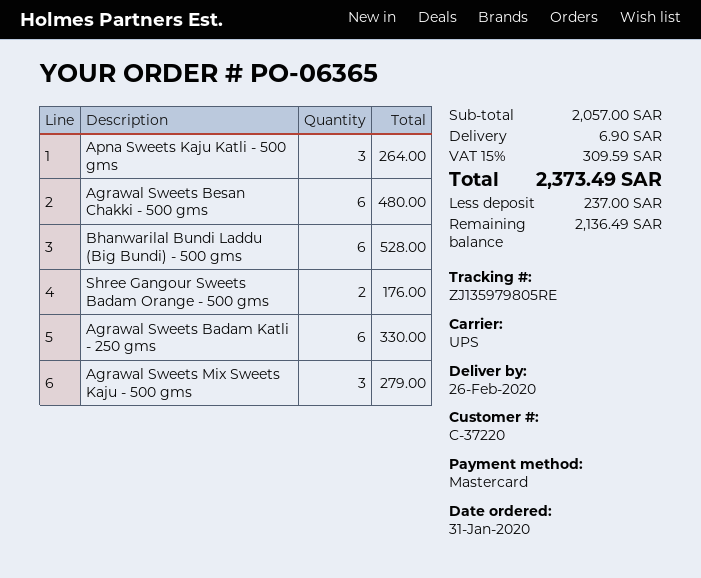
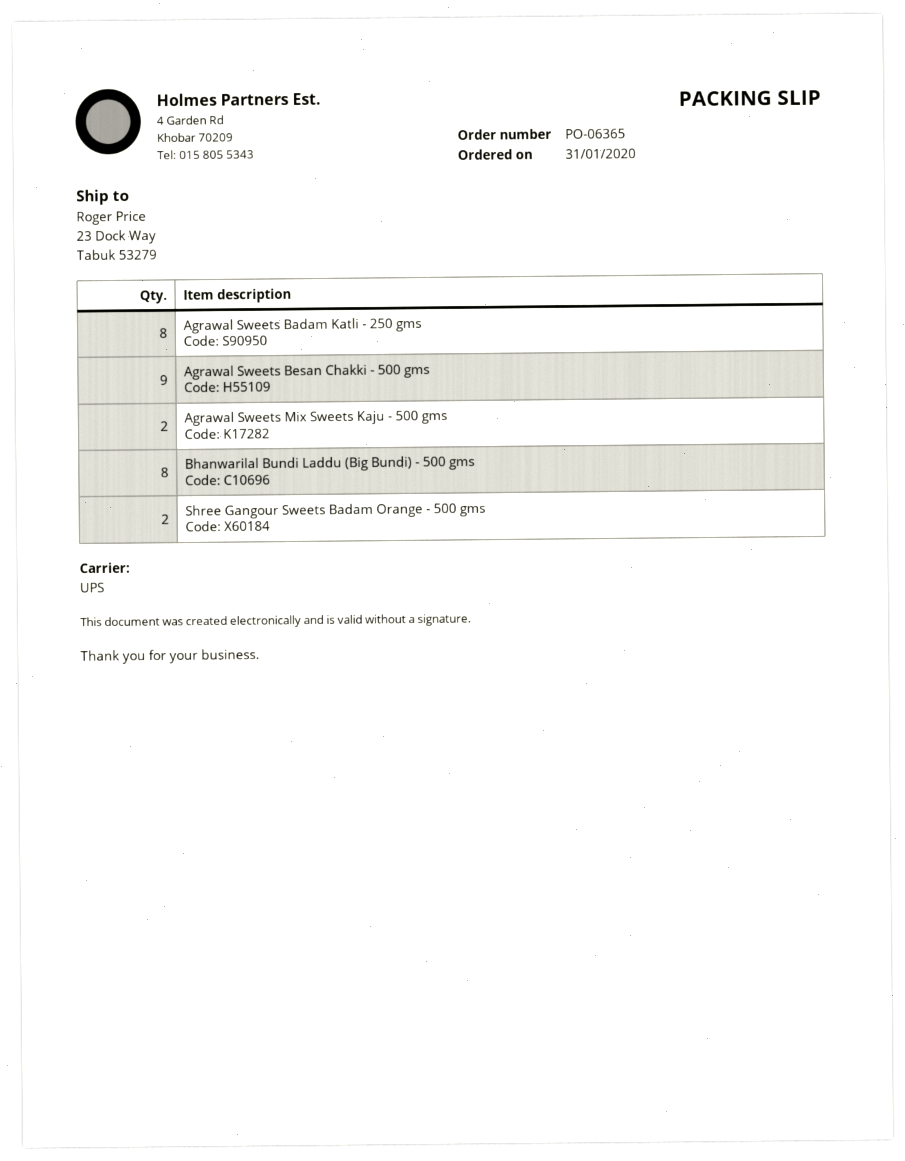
Apna Sweets Kaju Katli - 500 gms: 3 -> none
Agrawal Sweets Besan Chakki - 500 gms: 6 -> 9
Bhanwarilal Bundi Laddu (Big Bundi) - 500 gms: 6 -> 8
Agrawal Sweets Badam Katli - 250 gms: 6 -> 8
Agrawal Sweets Mix Sweets Kaju - 500 gms: 3 -> 2

